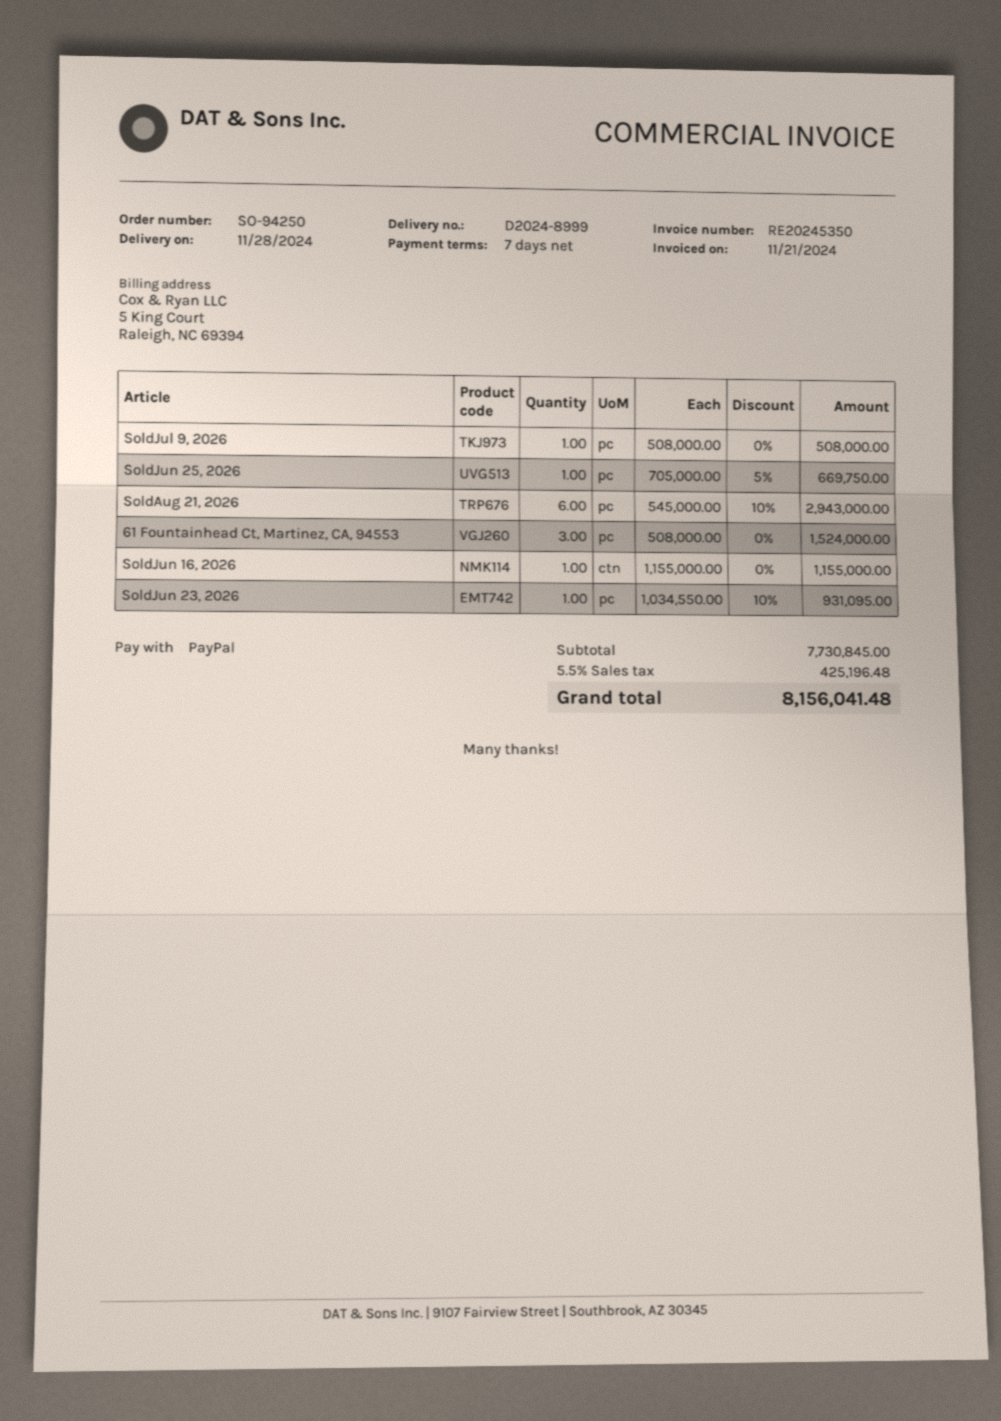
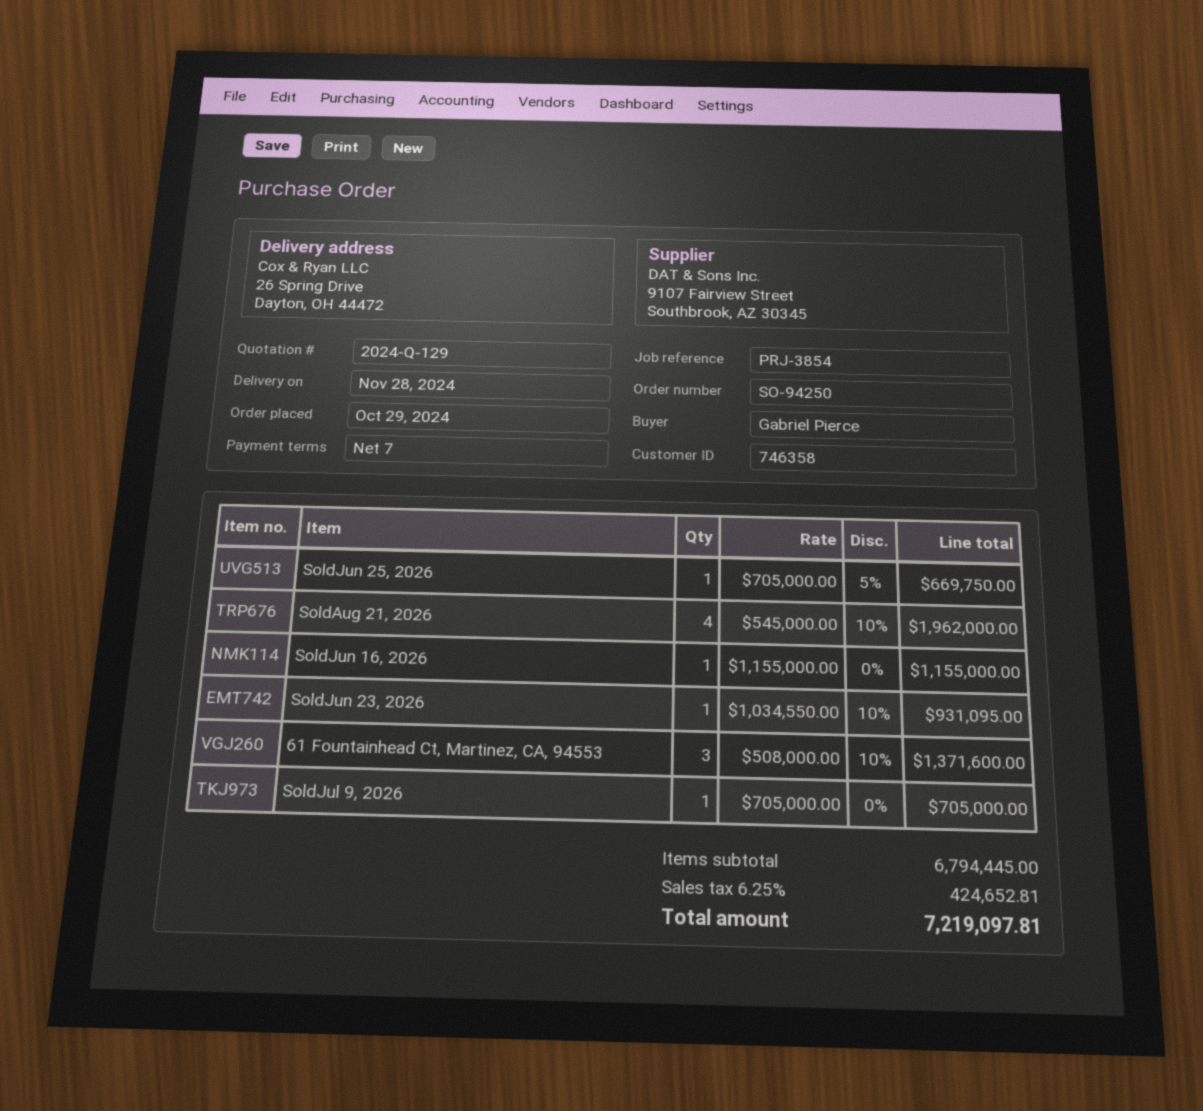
SoldJul 9, 2026: 1 x 508000.00 = 508000.00 -> 1 x 705000.00 = 705000.00
SoldAug 21, 2026: 6 x 545000.00 - 10% = 2943000.00 -> 4 x 545000.00 - 10% = 1962000.00
61 Fountainhead Ct, Martinez, CA, 94553: 3 x 508000.00 = 1524000.00 -> 3 x 508000.00 - 10% = 1371600.00
subtotal: 7730845.00 -> 6794445.00
tax: 5.5% = 425196.48 -> 6.25% = 424652.81
total: 8156041.48 -> 7219097.81

